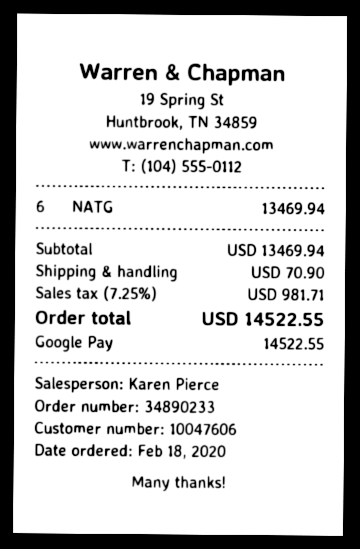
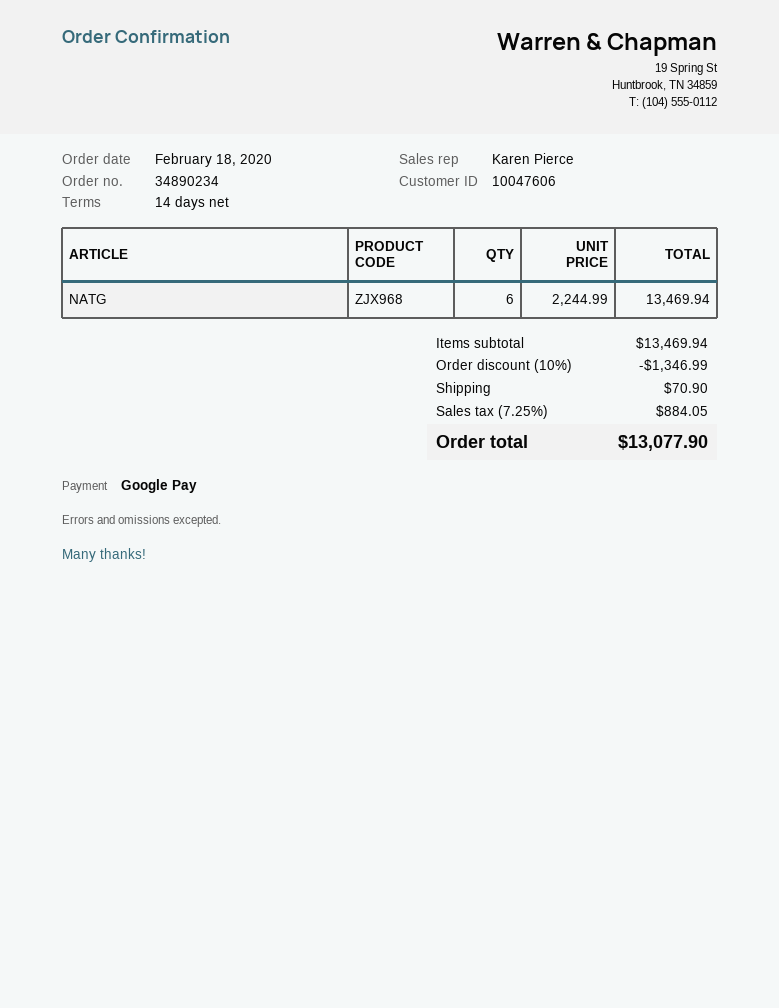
order number: 34890233 -> 34890234
discount: none -> 10% = 1346.99
tax: 7.25% = 981.71 -> 7.25% = 884.05
total: 14522.55 -> 13077.90

